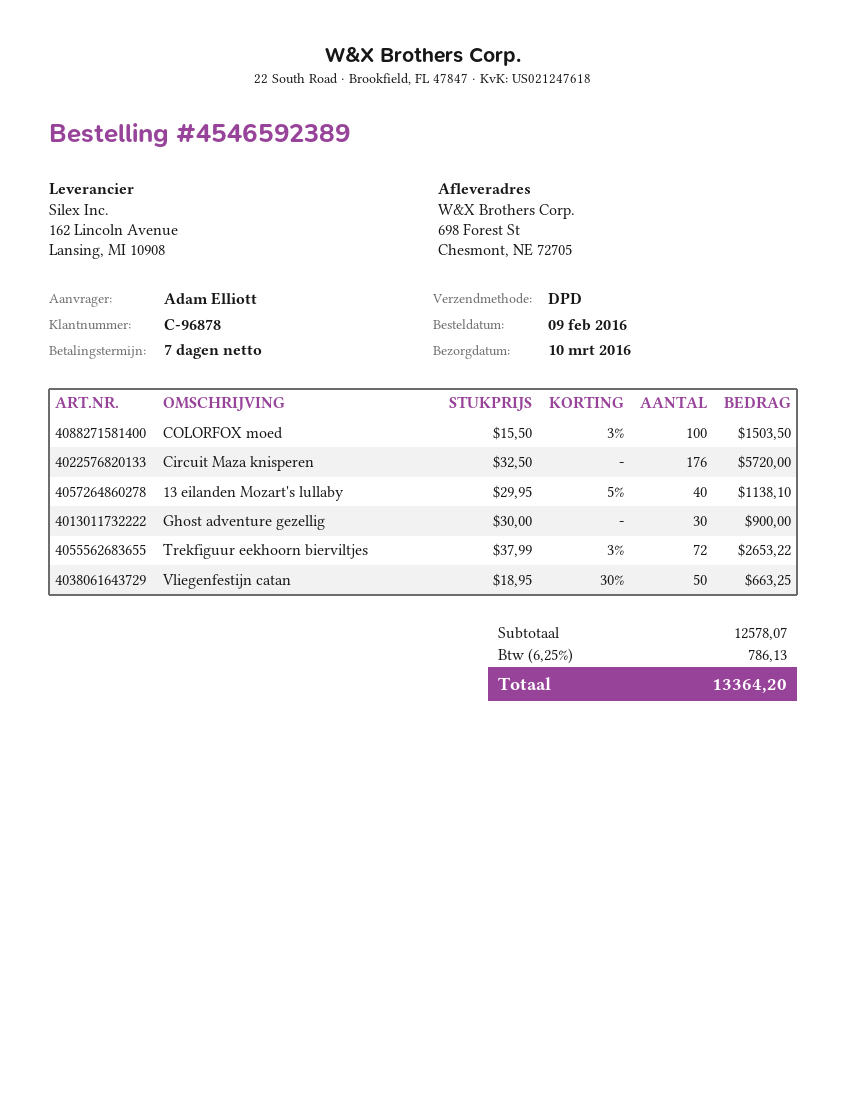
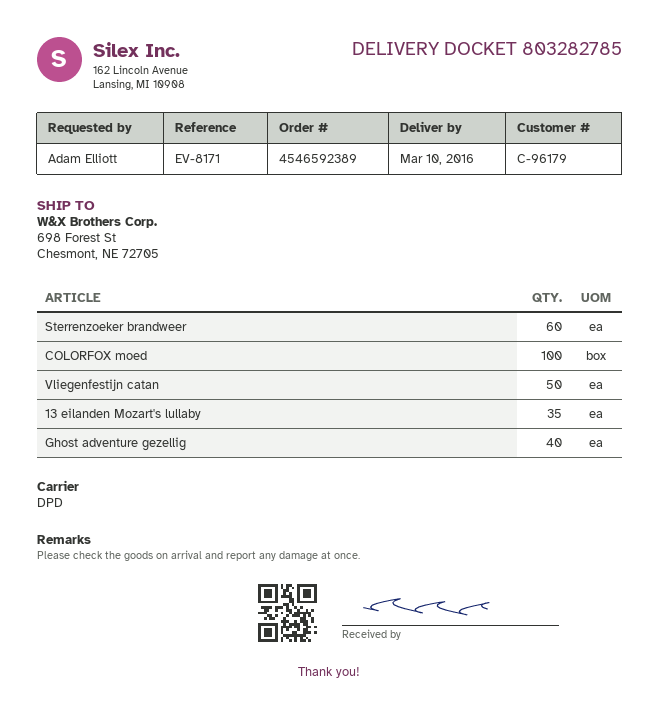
customer number: C-96878 -> C-96179
Circuit Maza knisperen: 176 -> none
13 eilanden Mozart's lullaby: 40 -> 35
Ghost adventure gezellig: 30 -> 40
Trekfiguur eekhoorn bierviltjes: 72 -> none
Sterrenzoeker brandweer: none -> 60

